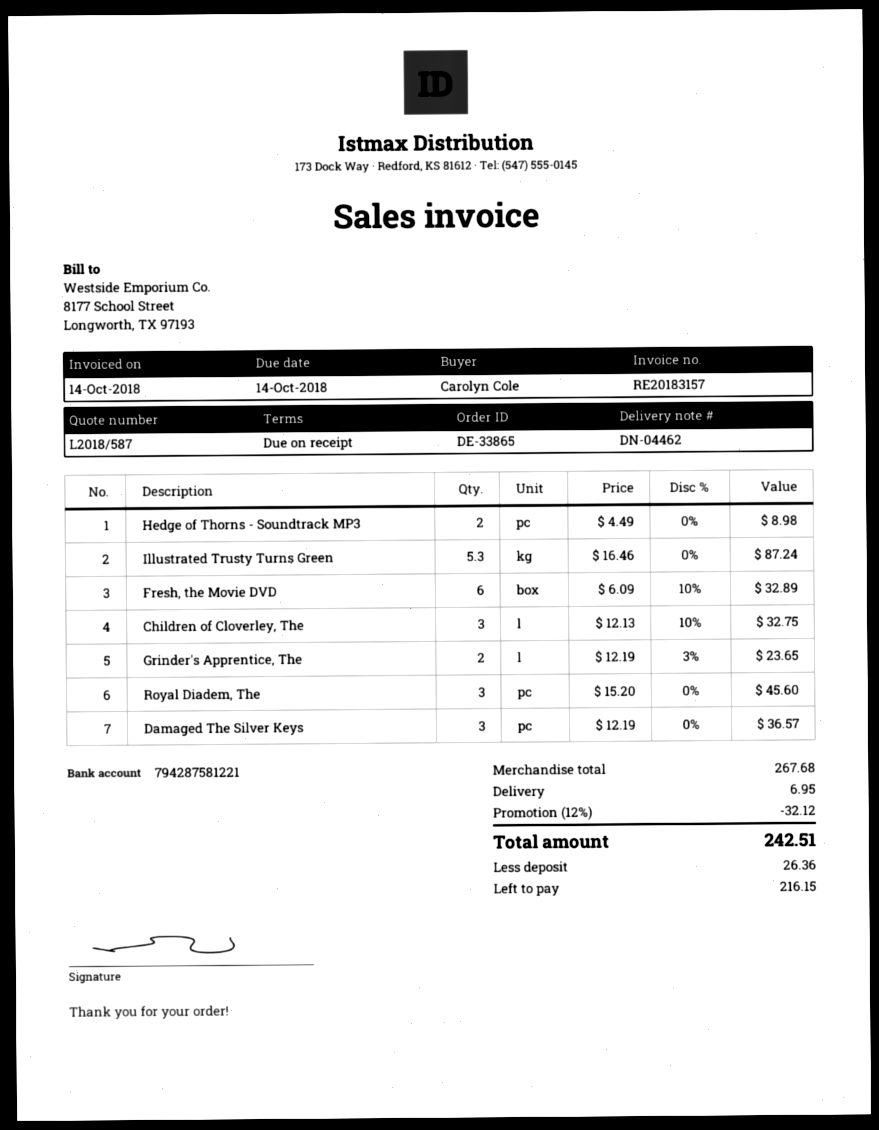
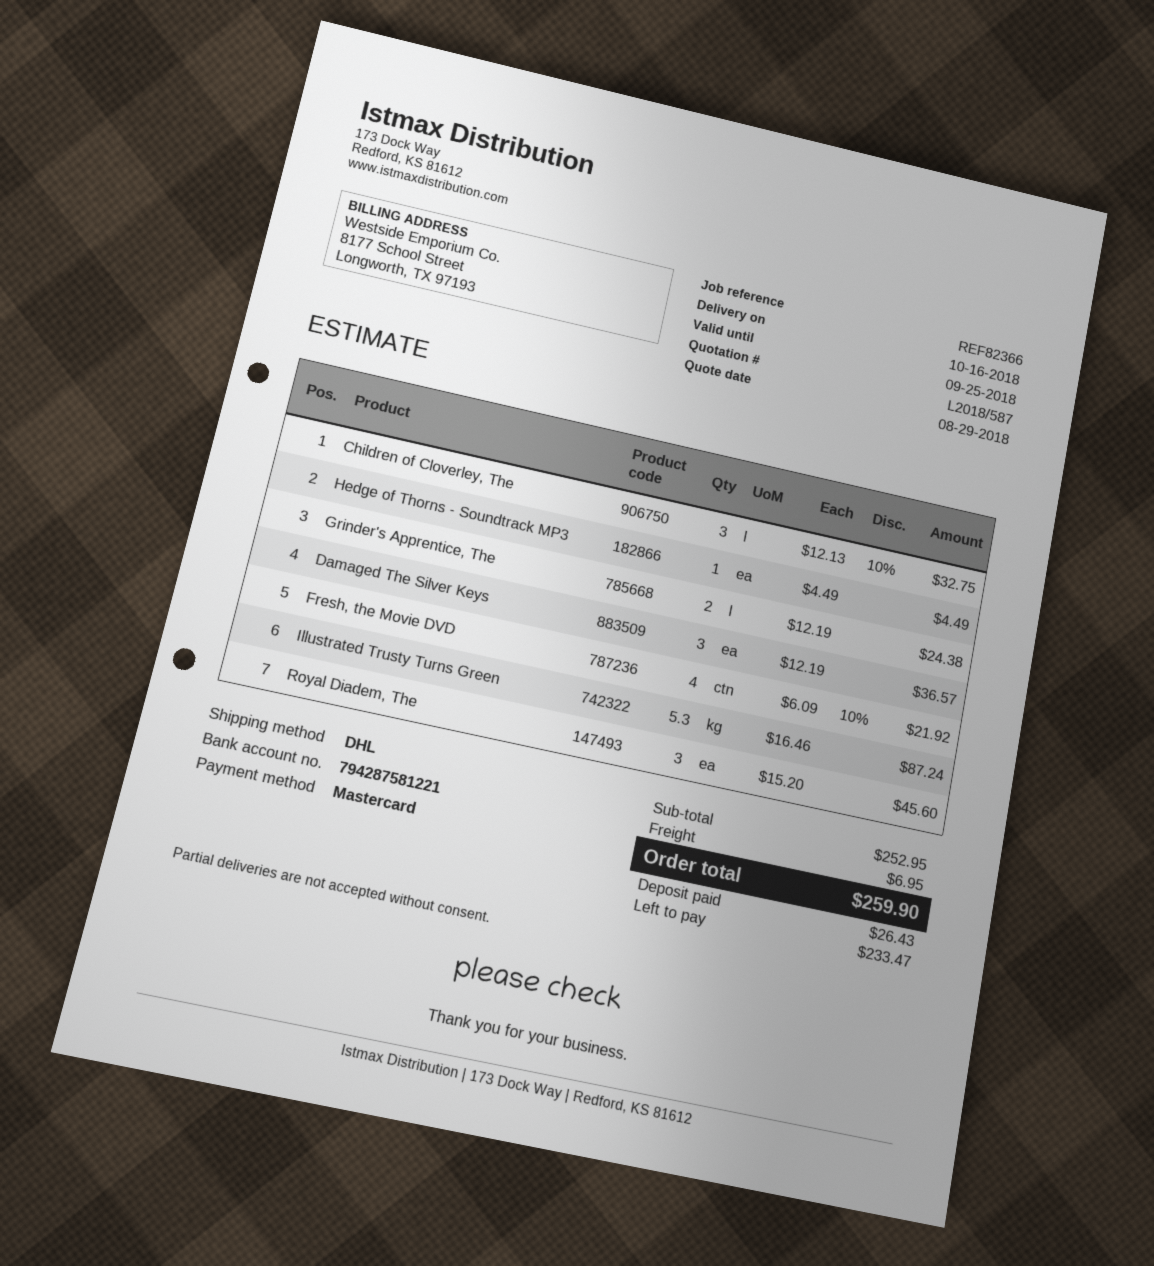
Hedge of Thorns - Soundtrack MP3: 2 x 4.49 = 8.98 -> 1 x 4.49 = 4.49
Fresh, the Movie DVD: 6 x 6.09 - 10% = 32.89 -> 4 x 6.09 - 10% = 21.92
Grinder's Apprentice, The: 2 x 12.19 - 3% = 23.65 -> 2 x 12.19 = 24.38
subtotal: 267.68 -> 252.95
discount: 12% = 32.12 -> none
total: 242.51 -> 259.90
deposit: 26.36 -> 26.43
balance: 216.15 -> 233.47

